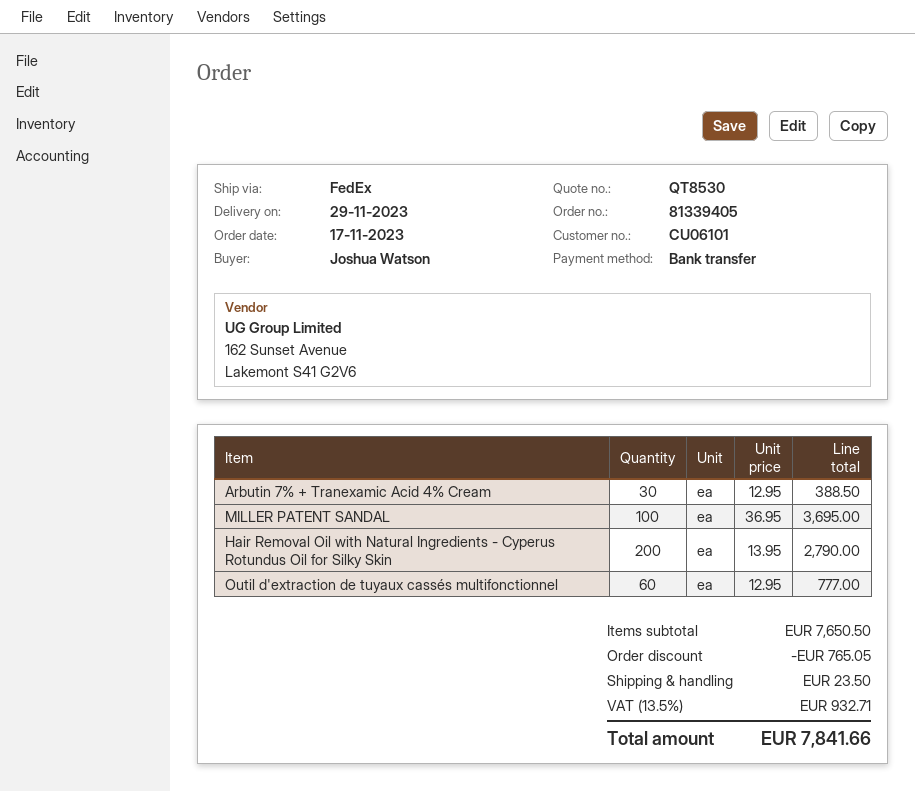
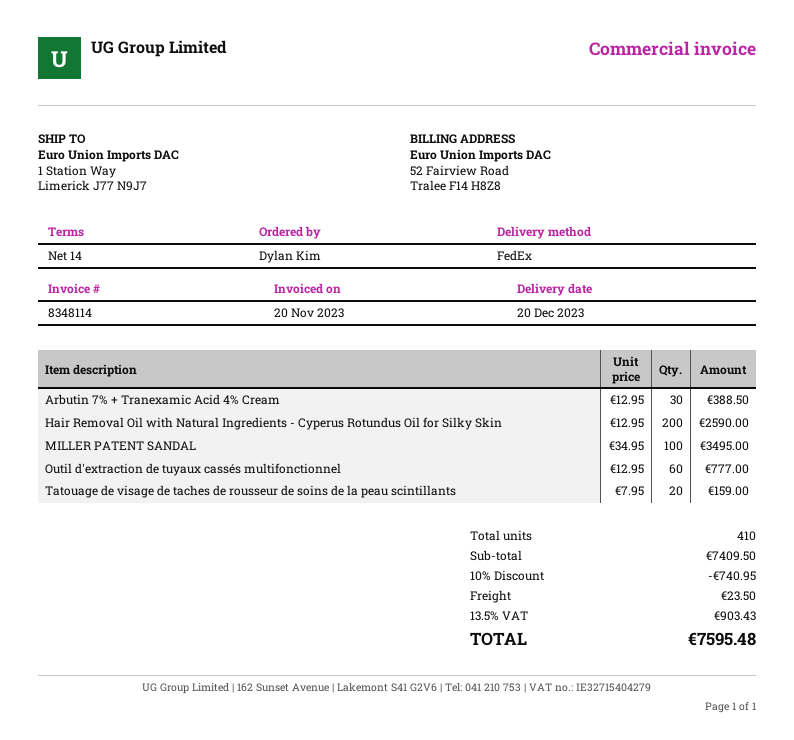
delivery date: 2023-11-29 -> 2023-12-20
ordered by: Joshua Watson -> Dylan Kim
MILLER PATENT SANDAL: 100 x 36.95 = 3695.00 -> 100 x 34.95 = 3495.00
Hair Removal Oil with Natural Ingredients - Cyperus Rotundus Oil for Silky Skin: 200 x 13.95 = 2790.00 -> 200 x 12.95 = 2590.00
Tatouage de visage de taches de rousseur de soins de la peau scintillants: none -> 20 x 7.95 = 159.00
subtotal: 7650.50 -> 7409.50
discount: 765.05 -> 740.95
tax: 13.5% = 932.71 -> 13.5% = 903.43
total: 7841.66 -> 7595.48

